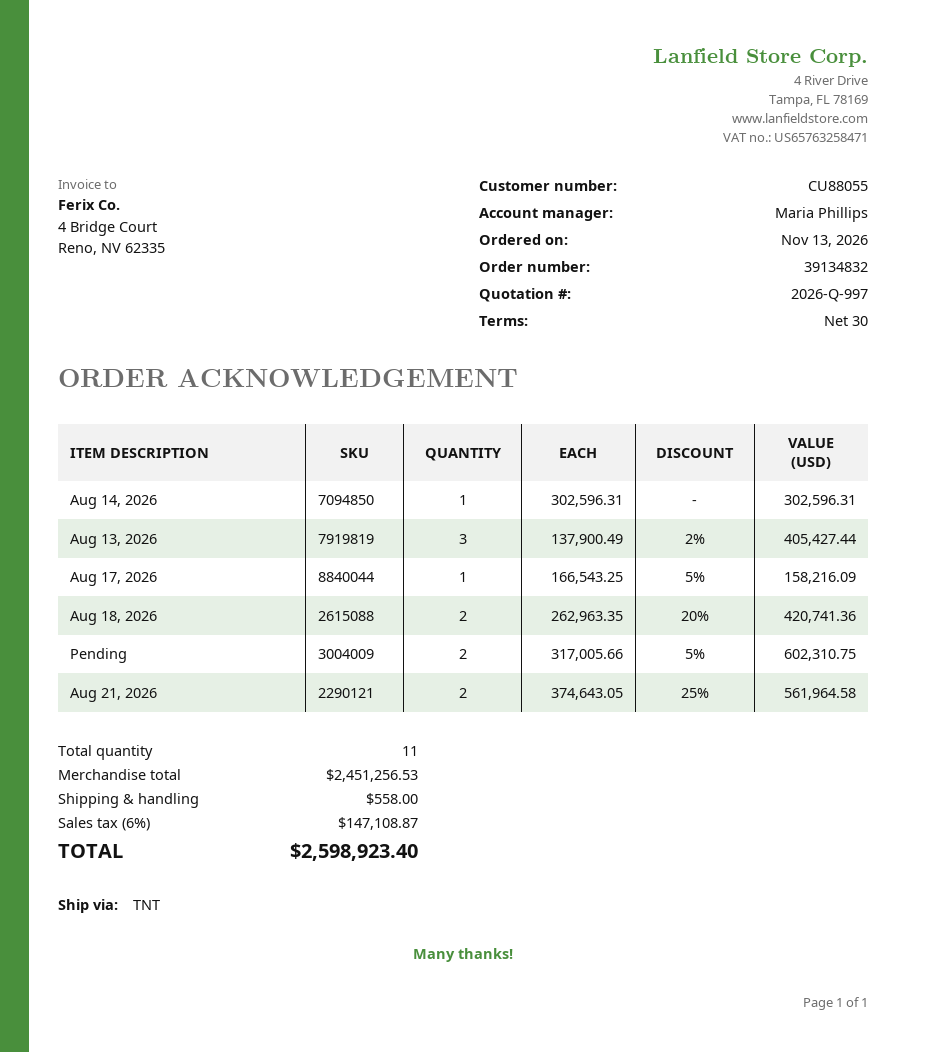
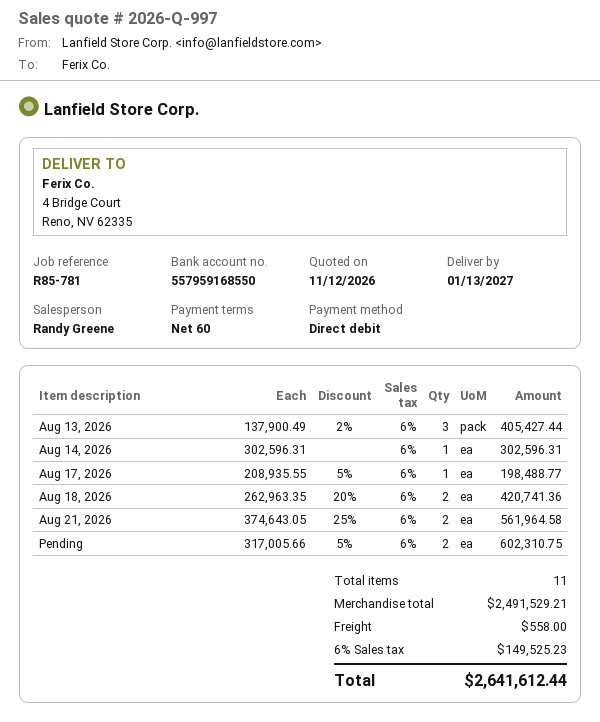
payment terms: 30 days -> 60 days
sales rep: Maria Phillips -> Randy Greene
Aug 17, 2026: 1 x 166543.25 - 5% = 158216.09 -> 1 x 208935.55 - 5% = 198488.77
subtotal: 2451256.53 -> 2491529.21
tax: 6% = 147108.87 -> 6% = 149525.23
total: 2598923.40 -> 2641612.44

